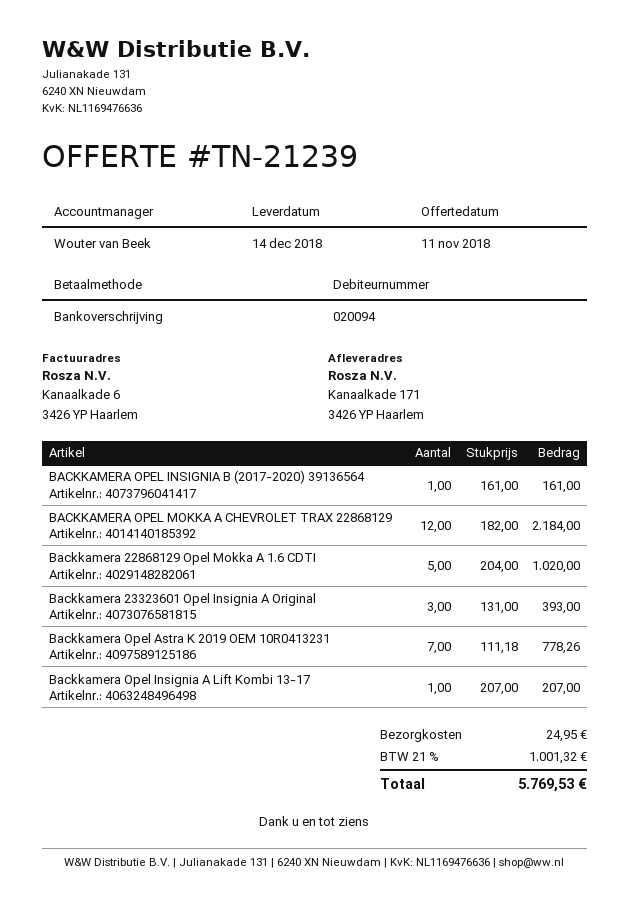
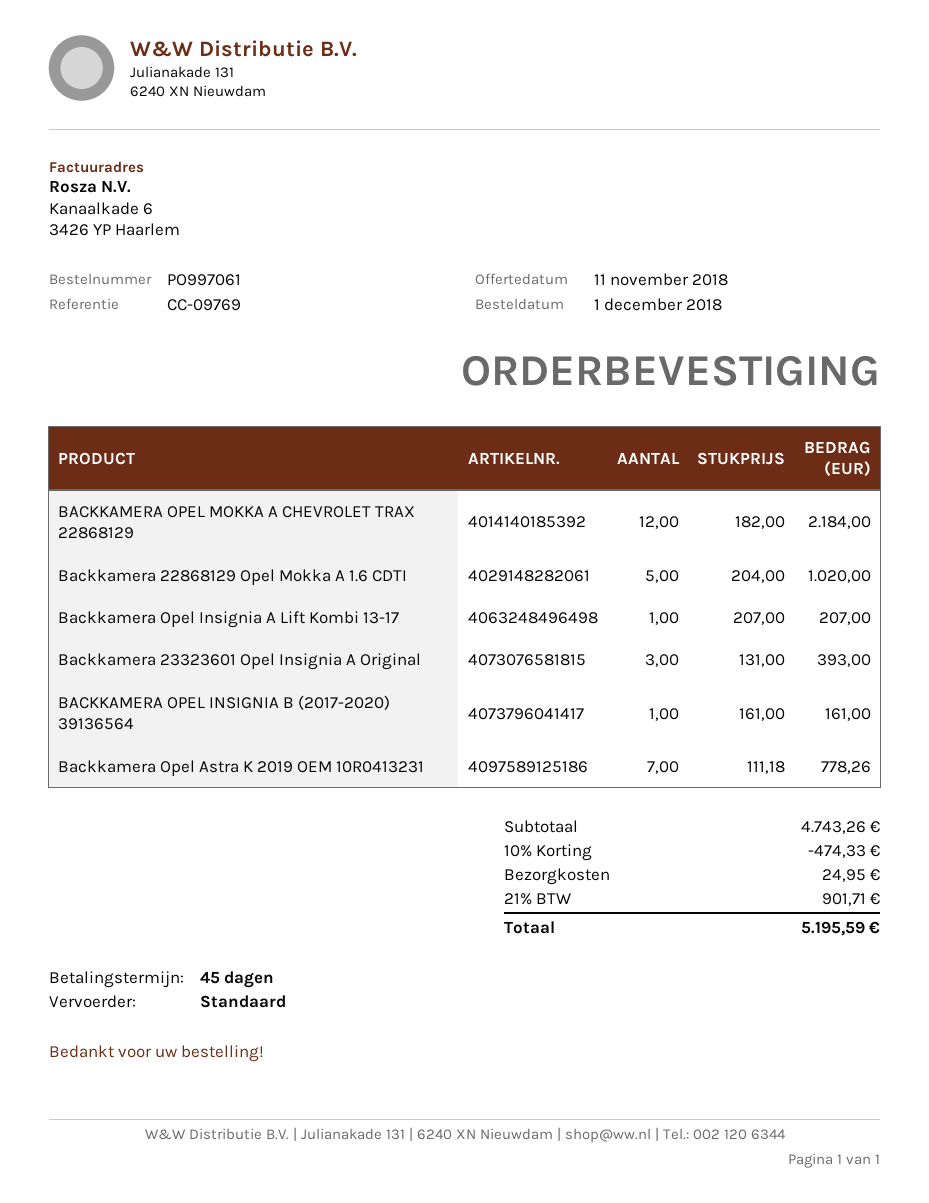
discount: none -> 10% = 474.33
tax: 21% = 1001.32 -> 21% = 901.71
total: 5769.53 -> 5195.59

